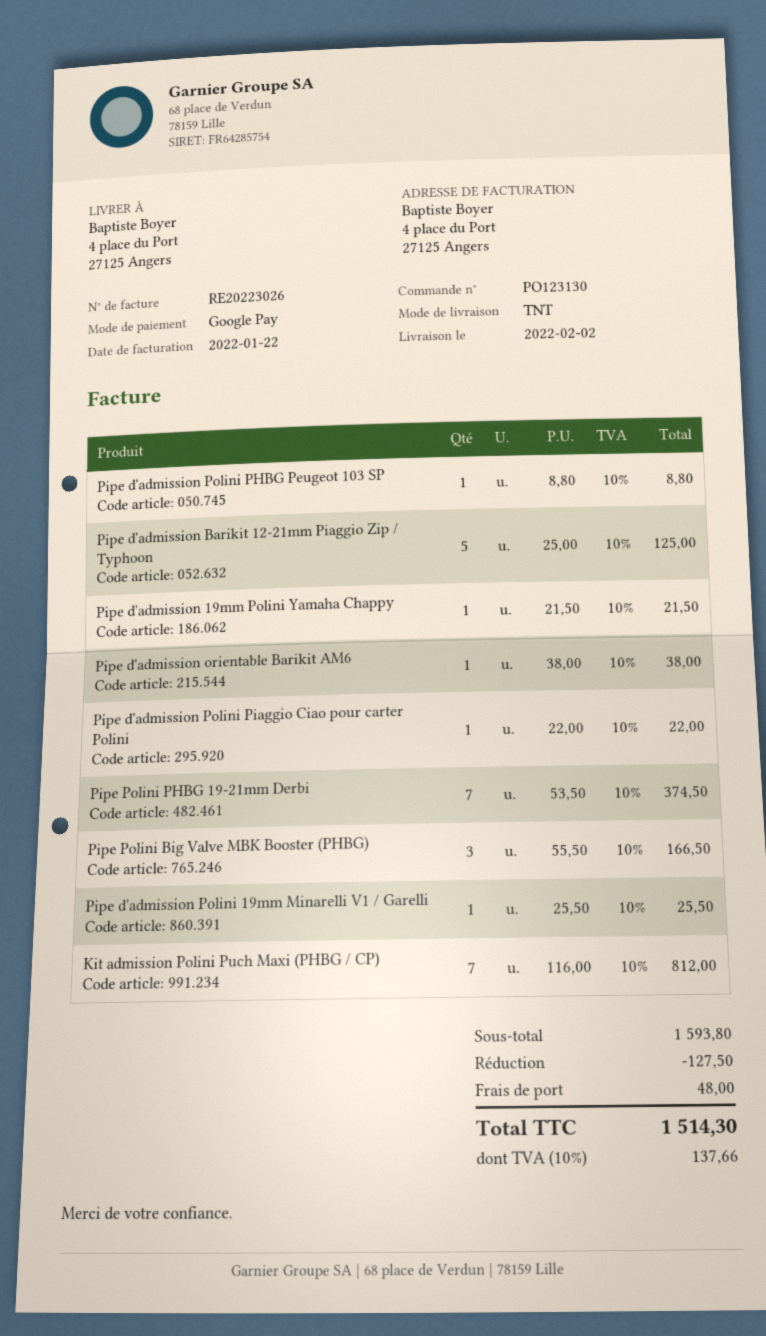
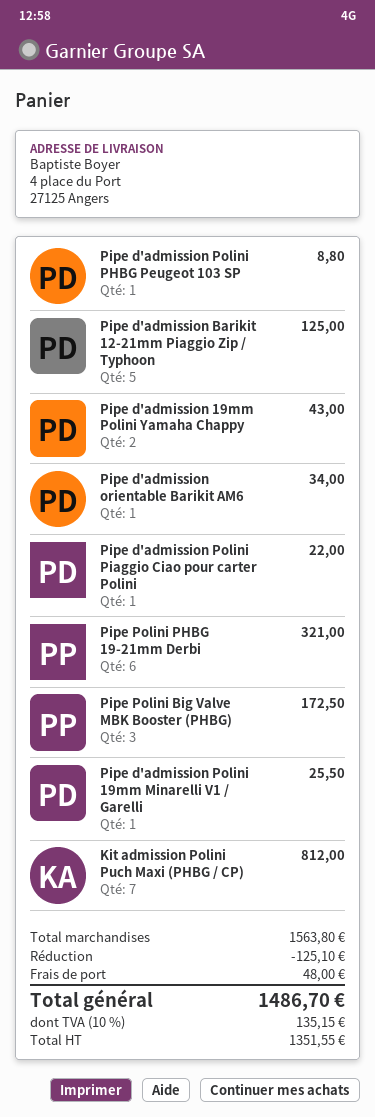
Pipe d'admission 19mm Polini Yamaha Chappy: 1 for 21.50 -> 2 for 43.00
Pipe d'admission orientable Barikit AM6: 1 for 38.00 -> 1 for 34.00
Pipe Polini PHBG 19-21mm Derbi: 7 for 374.50 -> 6 for 321.00
Pipe Polini Big Valve MBK Booster (PHBG): 3 for 166.50 -> 3 for 172.50
subtotal: 1593.80 -> 1563.80
discount: 127.50 -> 125.10
tax: 10% = 137.66 -> 10% = 135.15
total: 1514.30 -> 1486.70

